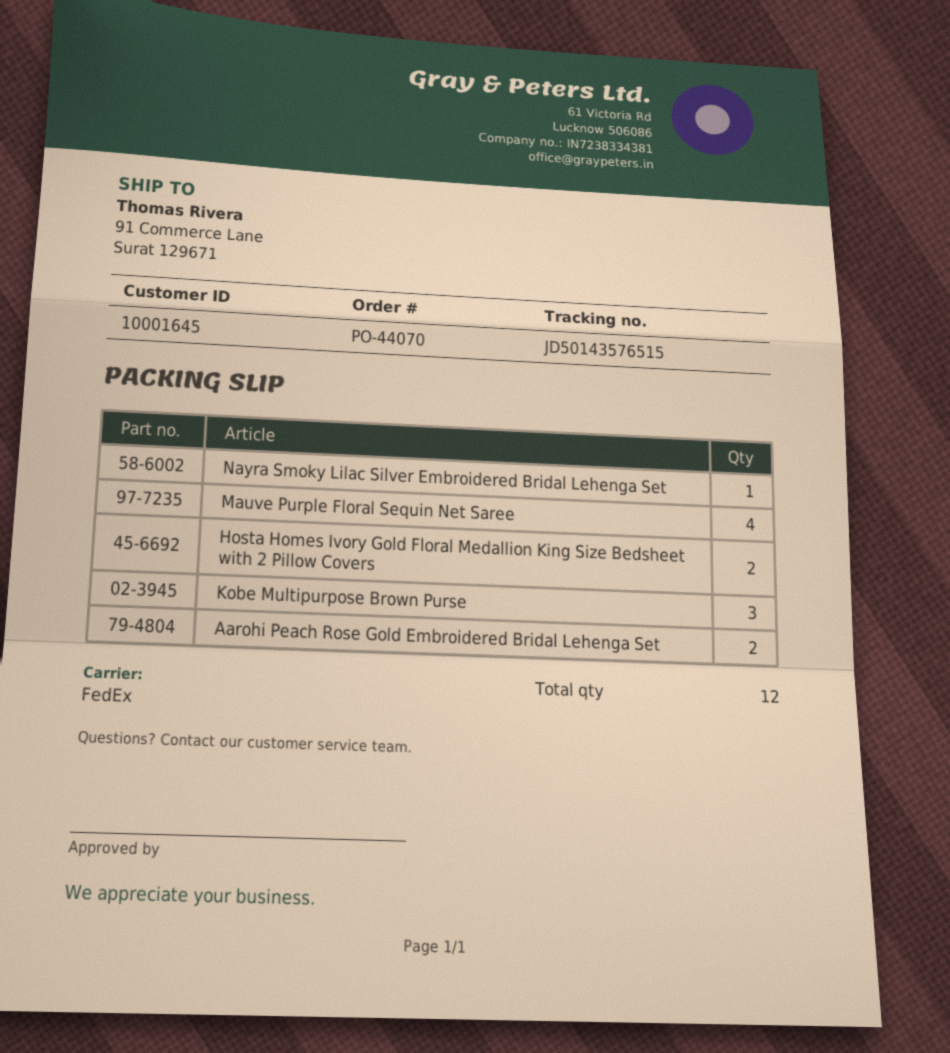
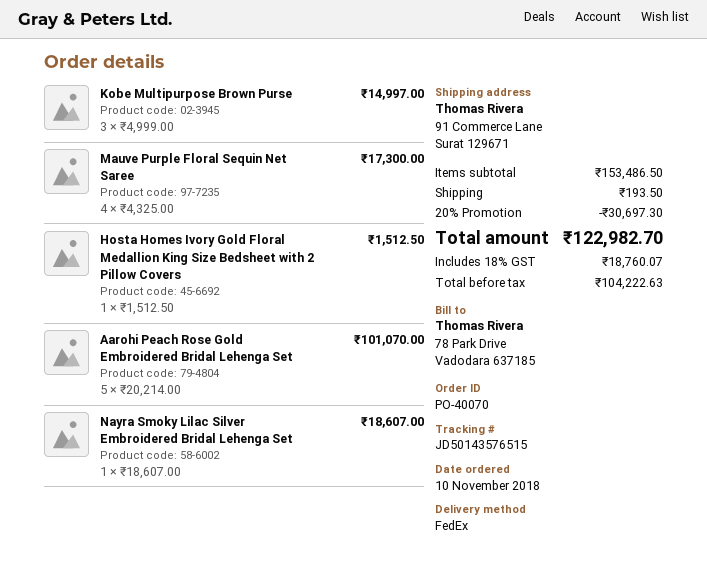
order number: PO-44070 -> PO-40070
Hosta Homes Ivory Gold Floral Medallion King Size Bedsheet with 2 Pillow Covers: 2 -> 1
Aarohi Peach Rose Gold Embroidered Bridal Lehenga Set: 2 -> 5

